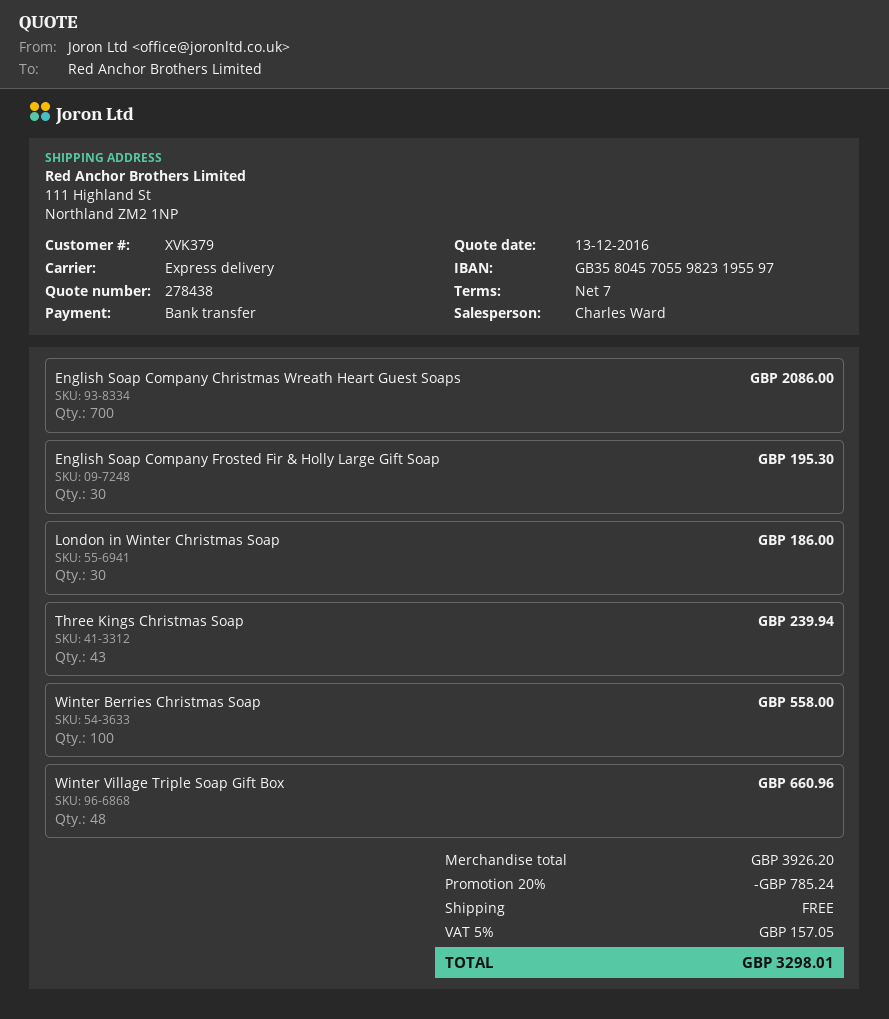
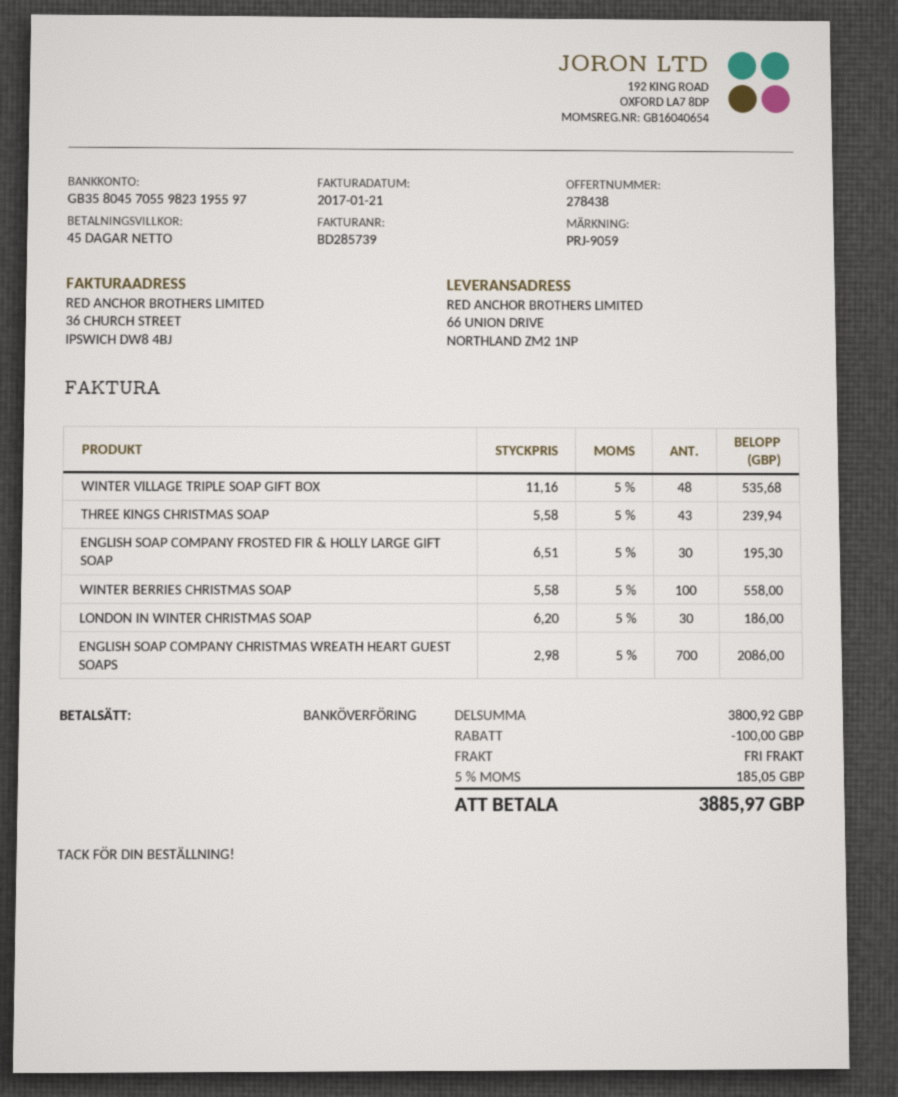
payment terms: 7 days -> 45 days
ship to: 111 Highland St, Northland ZM2 1NP -> 66 UNION DRIVE, NORTHLAND ZM2 1NP
Winter Village Triple Soap Gift Box: 48 for 660.96 -> 48 for 535.68
subtotal: 3926.20 -> 3800.92
discount: 785.24 -> 100.00
tax: 5% = 157.05 -> 5% = 185.05
total: 3298.01 -> 3885.97

